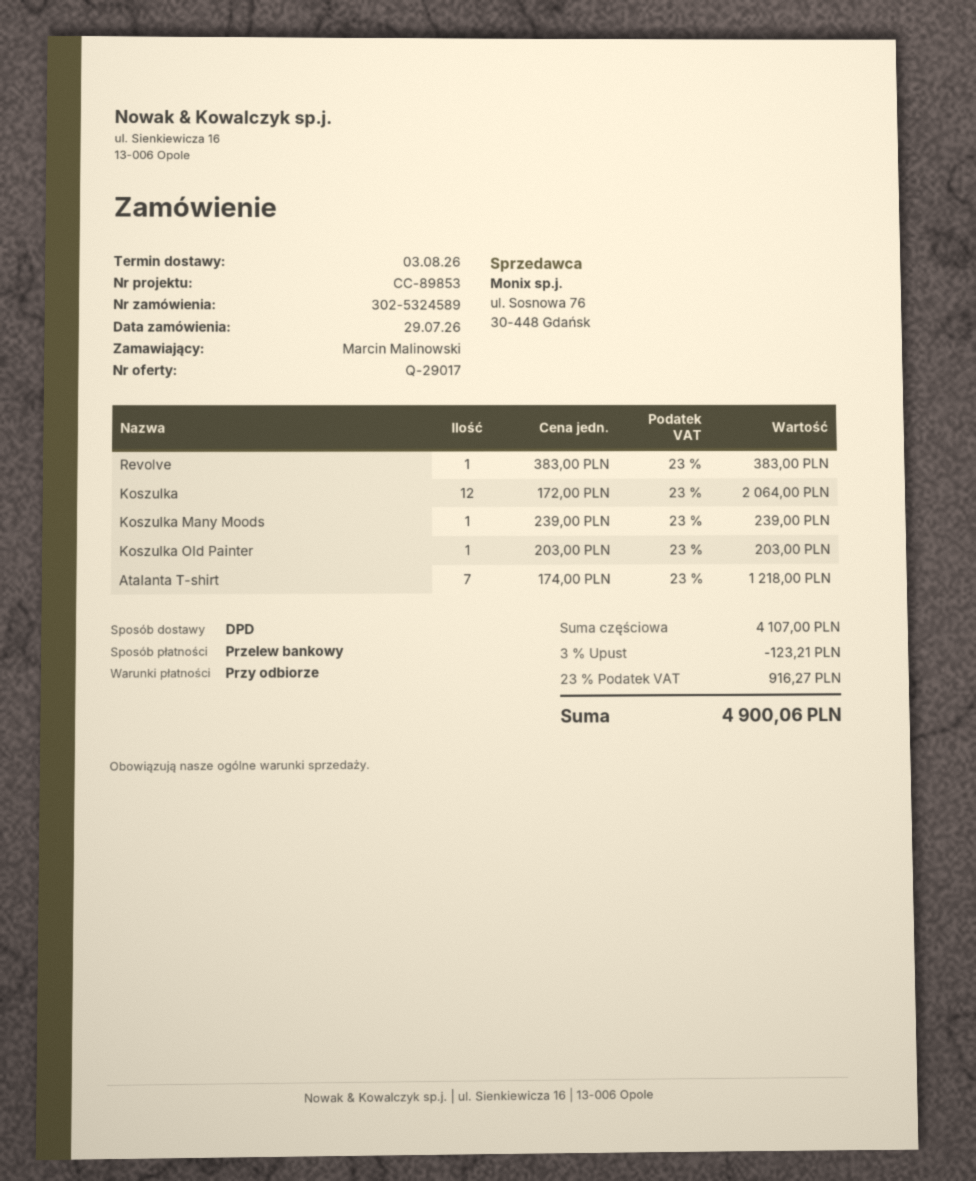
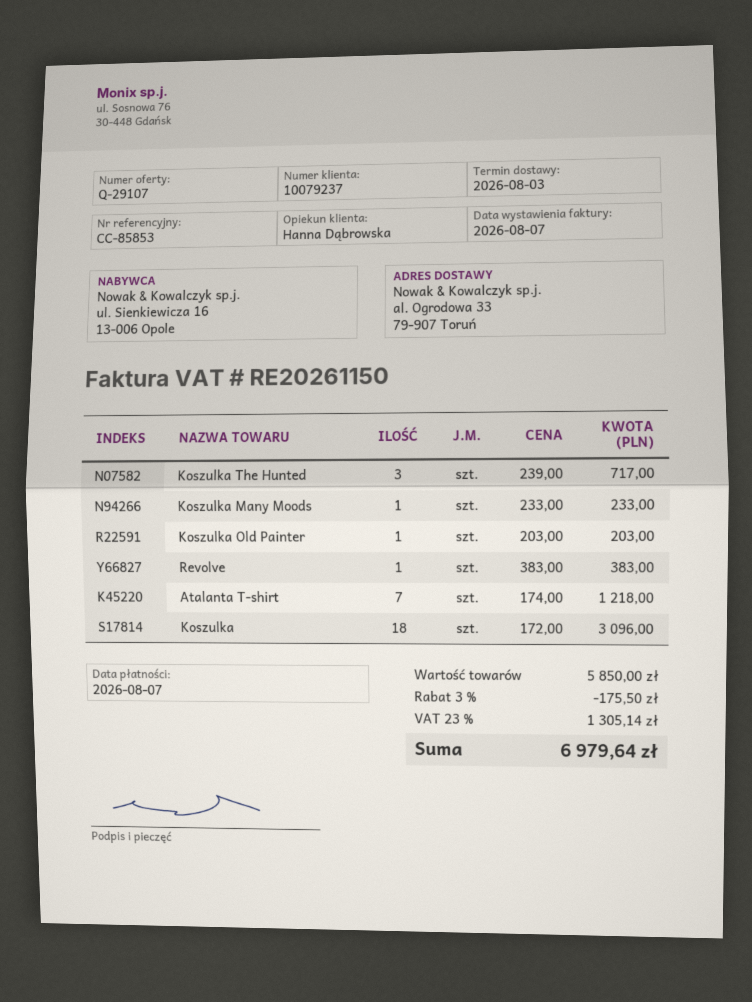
quote number: Q-29017 -> Q-29107
reference: CC-89853 -> CC-85853
Koszulka: 12 x 172.00 = 2064.00 -> 18 x 172.00 = 3096.00
Koszulka Many Moods: 1 x 239.00 = 239.00 -> 1 x 233.00 = 233.00
Koszulka The Hunted: none -> 3 x 239.00 = 717.00
subtotal: 4107.00 -> 5850.00
discount: 3% = 123.21 -> 3% = 175.50
tax: 23% = 916.27 -> 23% = 1305.14
total: 4900.06 -> 6979.64

